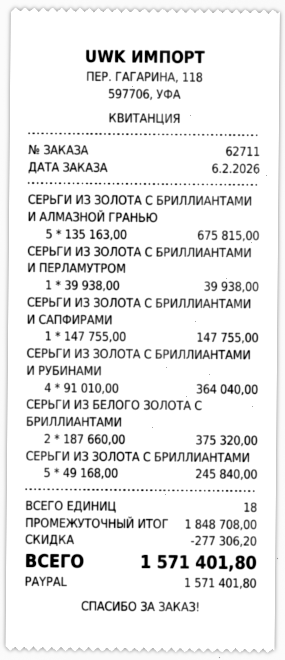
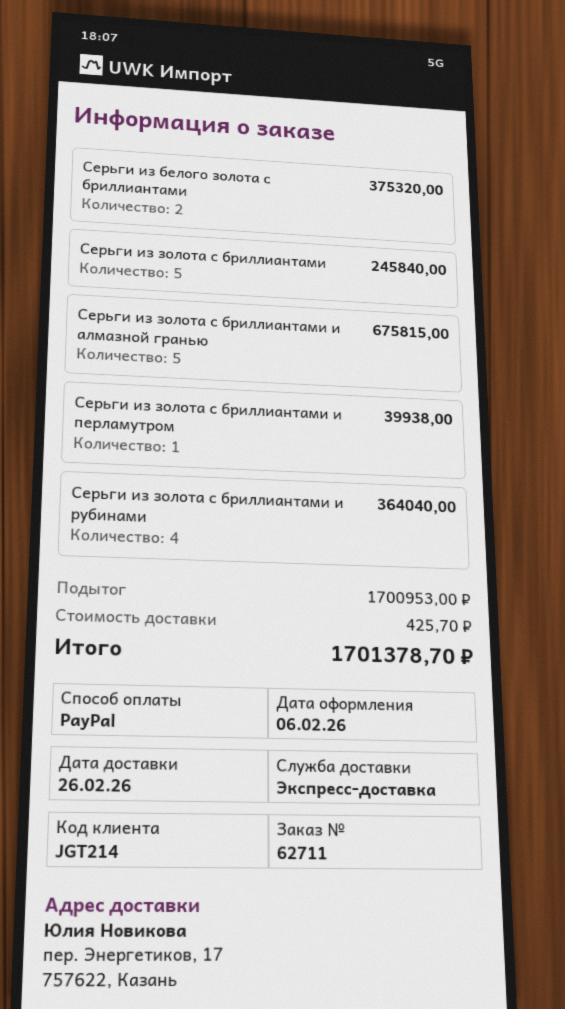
СЕРЬГИ ИЗ ЗОЛОТА С БРИЛЛИАНТАМИ И САПФИРАМИ: 1 for 147755.00 -> none
subtotal: 1848708.00 -> 1700953.00
discount: 277306.20 -> none
shipping: none -> 425.70
total: 1571401.80 -> 1701378.70

